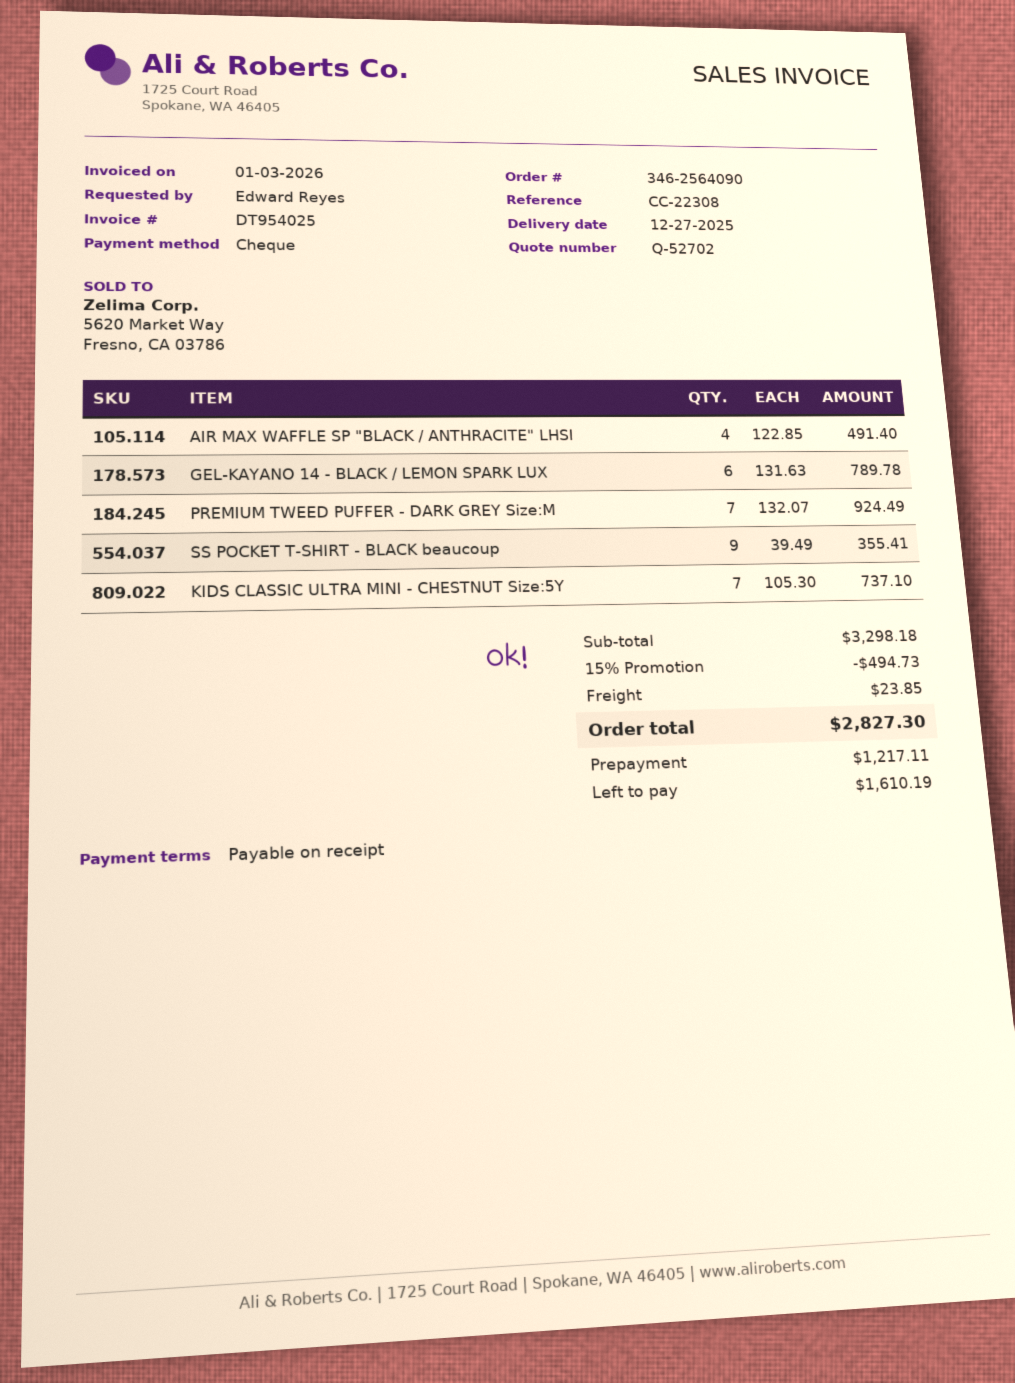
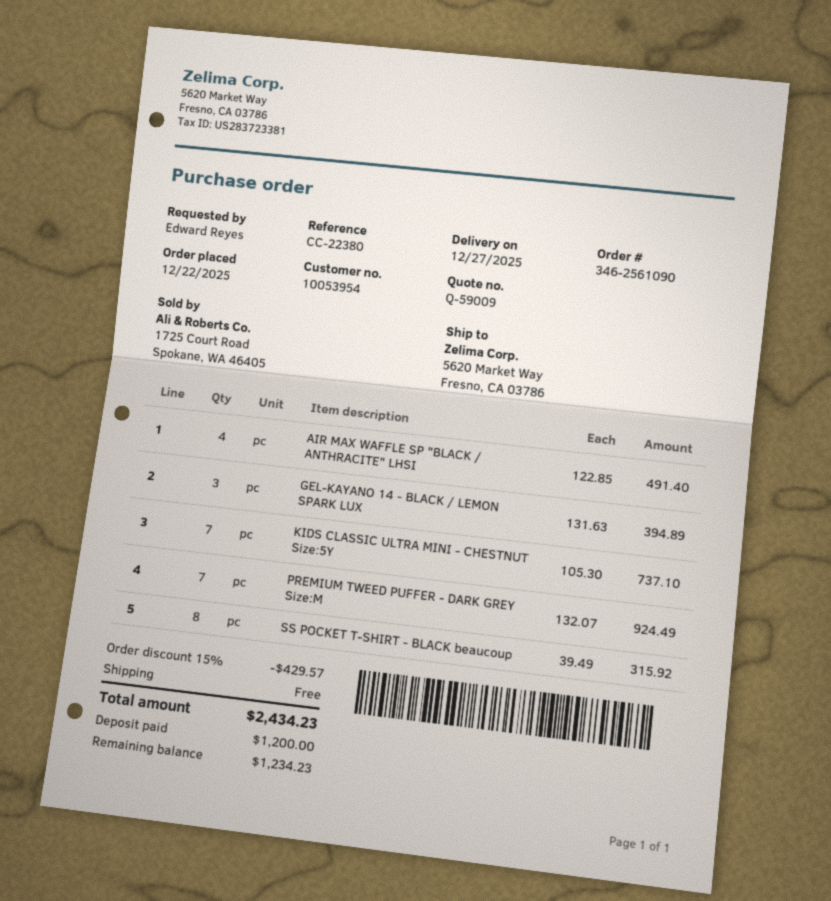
quote number: Q-52702 -> Q-59009
order number: 346-2564090 -> 346-2561090
reference: CC-22308 -> CC-22380
GEL-KAYANO 14 - BLACK / LEMON SPARK LUX: 6 x 131.63 = 789.78 -> 3 x 131.63 = 394.89
SS POCKET T-SHIRT - BLACK beaucoup: 9 x 39.49 = 355.41 -> 8 x 39.49 = 315.92
discount: 15% = 494.73 -> 15% = 429.57
shipping: 23.85 -> 0.00
total: 2827.30 -> 2434.23
deposit: 1217.11 -> 1200.00
balance: 1610.19 -> 1234.23

